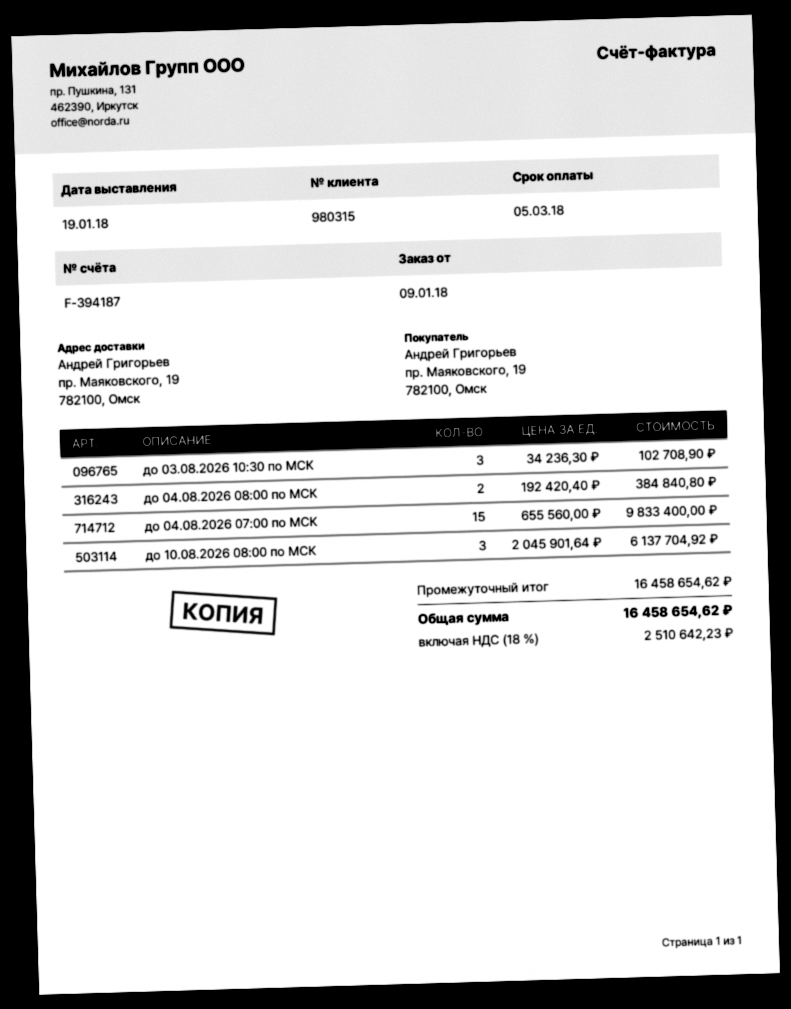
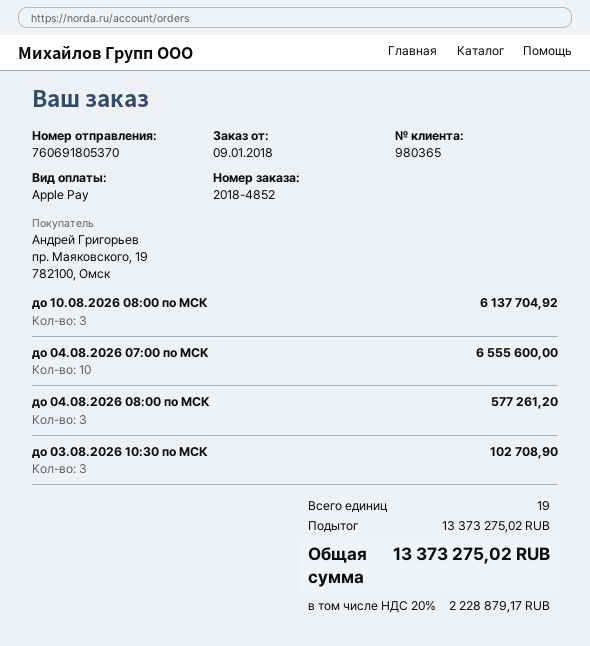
customer number: 980315 -> 980365
до 04.08.2026 08:00 по МСК: 2 for 384840.80 -> 3 for 577261.20
до 04.08.2026 07:00 по МСК: 15 for 9833400.00 -> 10 for 6555600.00
subtotal: 16458654.62 -> 13373275.02
tax: 18% = 2510642.23 -> 20% = 2228879.17
total: 16458654.62 -> 13373275.02

